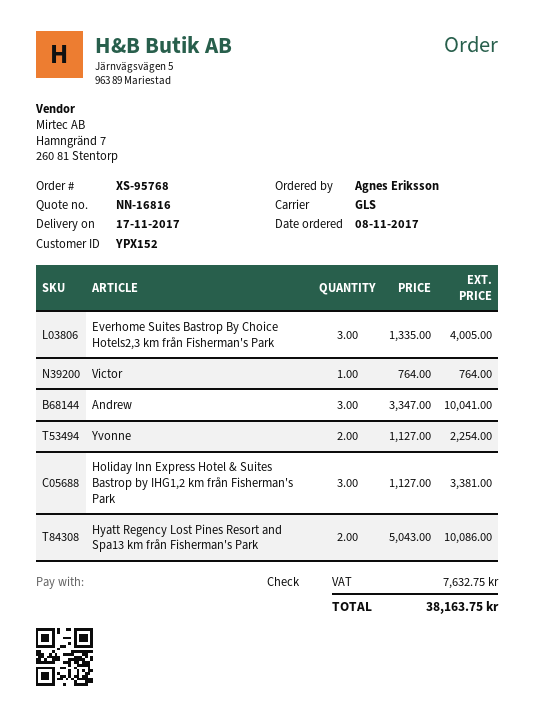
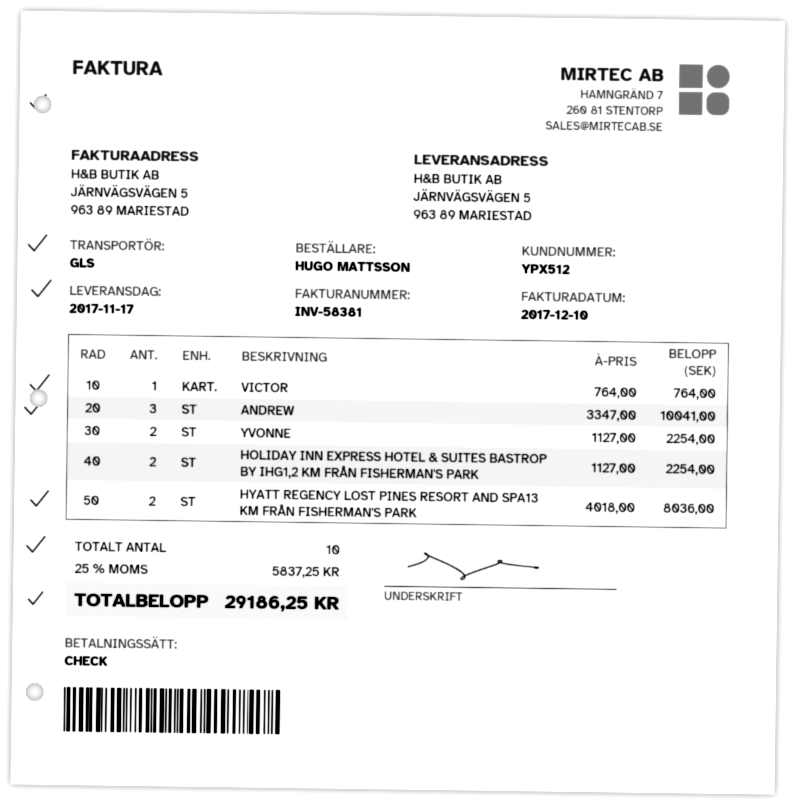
customer number: YPX152 -> YPX512
ordered by: Agnes Eriksson -> HUGO MATTSSON
Everhome Suites Bastrop By Choice Hotels2,3 km från Fisherman's Park: 3 x 1335.00 = 4005.00 -> none
Holiday Inn Express Hotel & Suites Bastrop by IHG1,2 km från Fisherman's Park: 3 x 1127.00 = 3381.00 -> 2 x 1127.00 = 2254.00
Hyatt Regency Lost Pines Resort and Spa13 km från Fisherman's Park: 2 x 5043.00 = 10086.00 -> 2 x 4018.00 = 8036.00
tax: 7632.75 -> 5837.25
total: 38163.75 -> 29186.25

